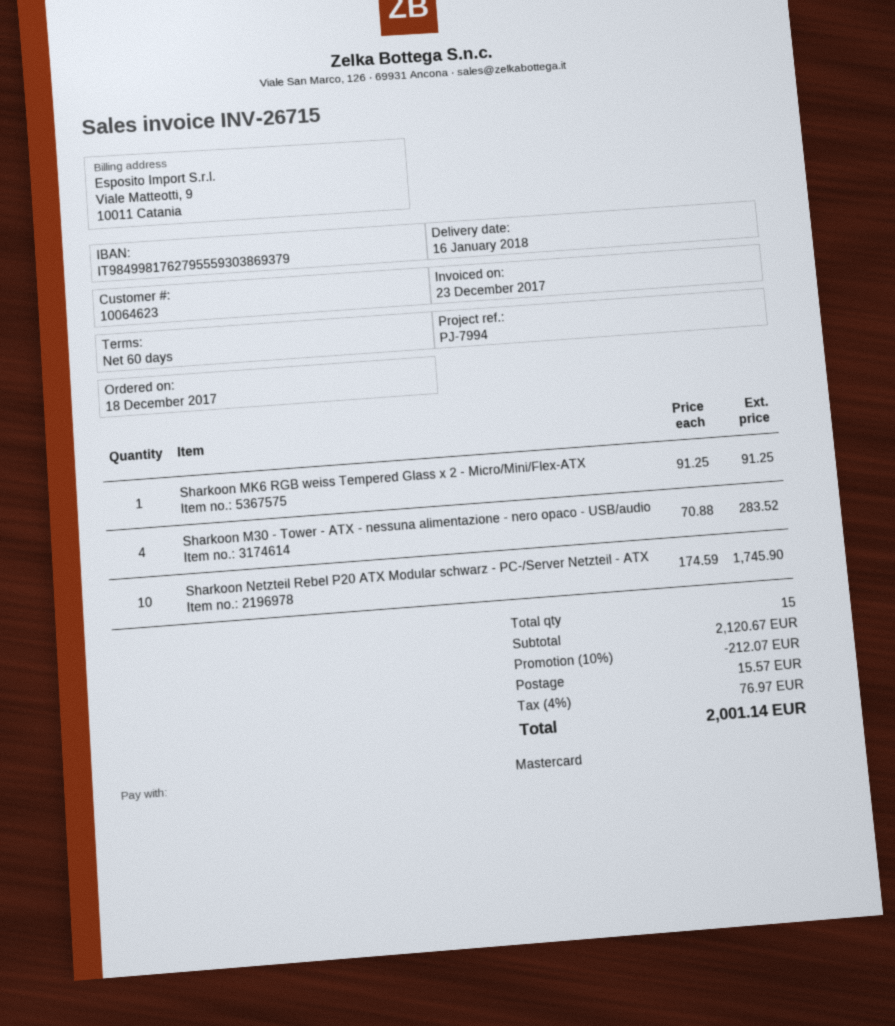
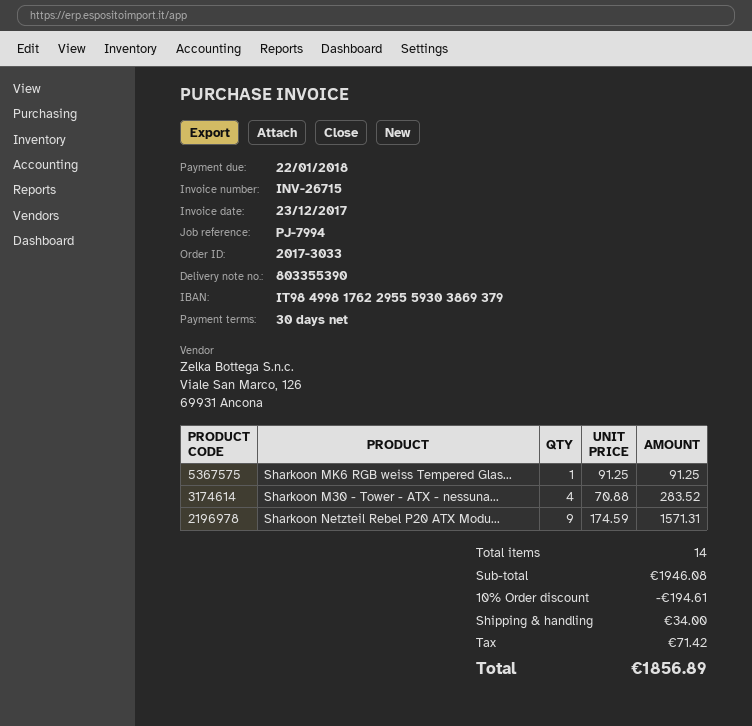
payment terms: 60 days -> 30 days
bank account: IT9849981762795559303869379 -> IT9849981762295559303869379
Sharkoon Netzteil Rebel P20 ATX Modular schwarz - PC-/Server Netzteil - ATX: 10 x 174.59 = 1745.90 -> 9 x 174.59 = 1571.31
total quantity: 15 -> 14
subtotal: 2120.67 -> 1946.08
discount: 10% = 212.07 -> 10% = 194.61
shipping: 15.57 -> 34.00
tax: 76.97 -> 71.42
total: 2001.14 -> 1856.89

